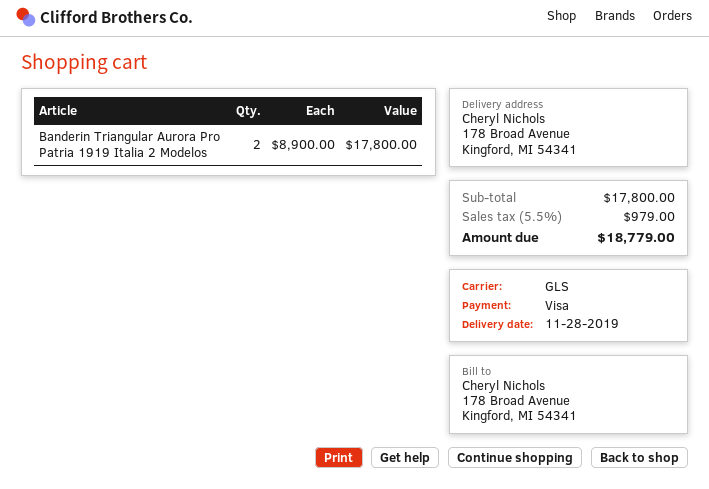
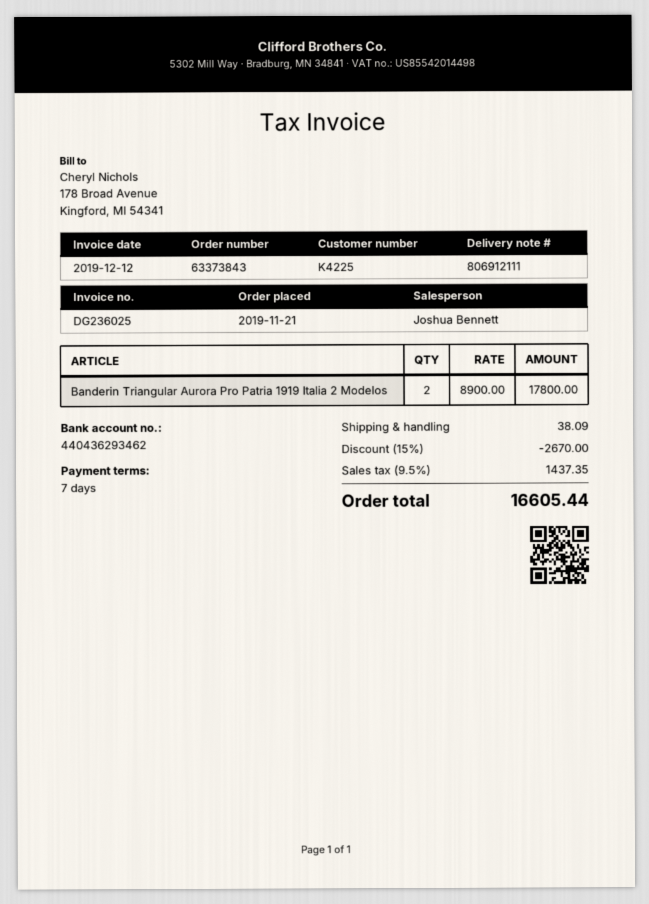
discount: none -> 15% = 2670.00
shipping: none -> 38.09
tax: 5.5% = 979.00 -> 9.5% = 1437.35
total: 18779.00 -> 16605.44

